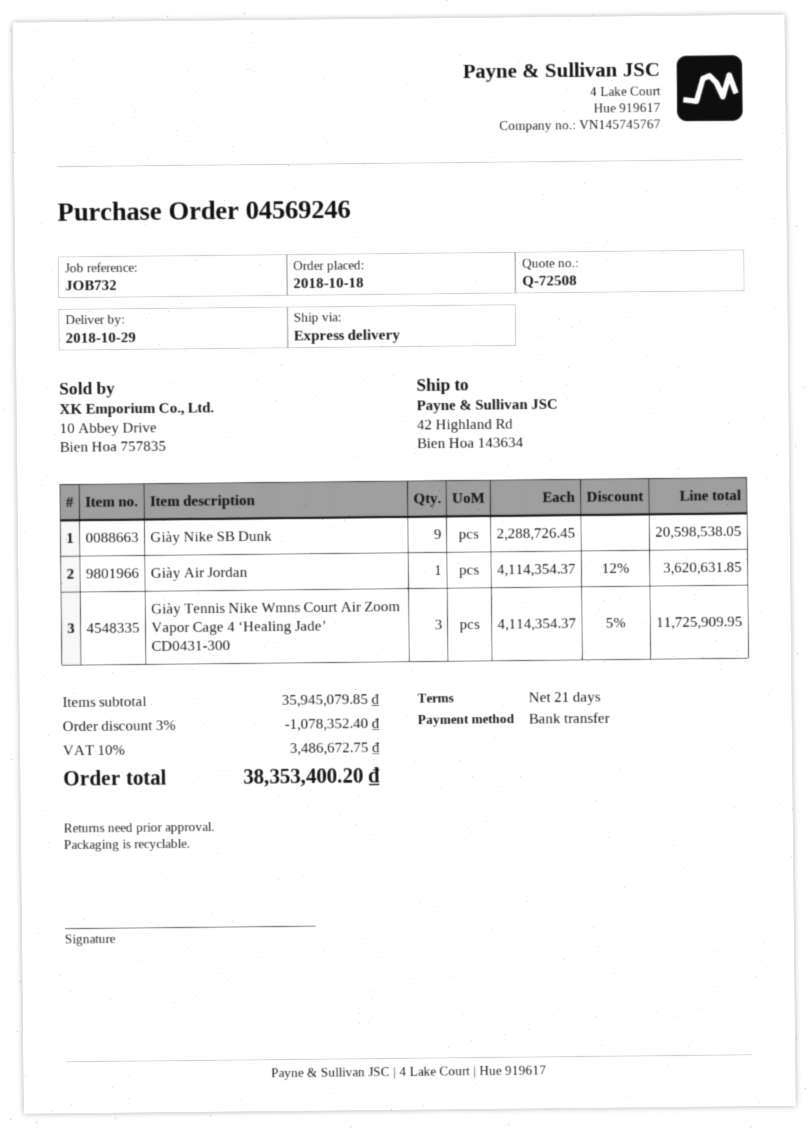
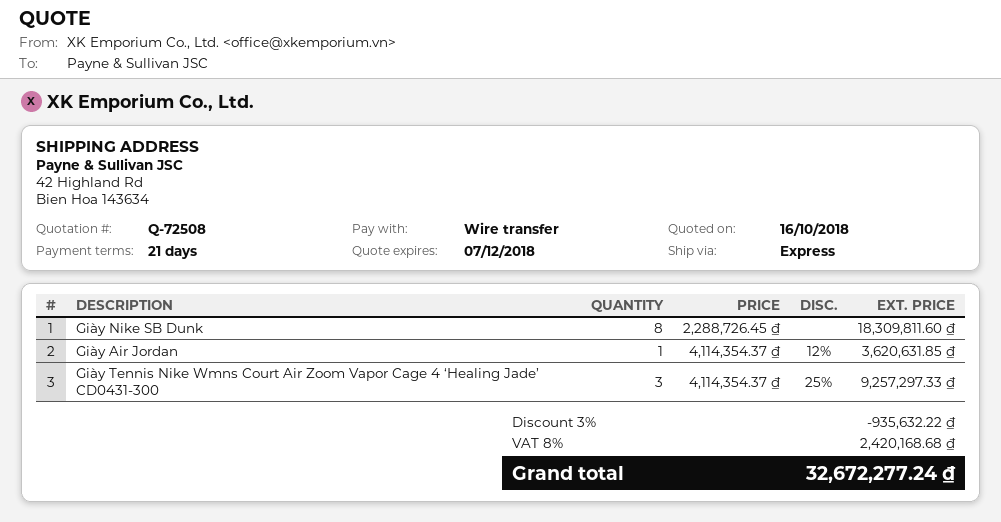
Giày Nike SB Dunk: 9 x 2288726.45 = 20598538.05 -> 8 x 2288726.45 = 18309811.60
Giày Tennis Nike Wmns Court Air Zoom Vapor Cage 4 ‘Healing Jade’ CD0431-300: 3 x 4114354.37 - 5% = 11725909.95 -> 3 x 4114354.37 - 25% = 9257297.33
discount: 3% = 1078352.40 -> 3% = 935632.22
tax: 10% = 3486672.75 -> 8% = 2420168.68
total: 38353400.20 -> 32672277.24

